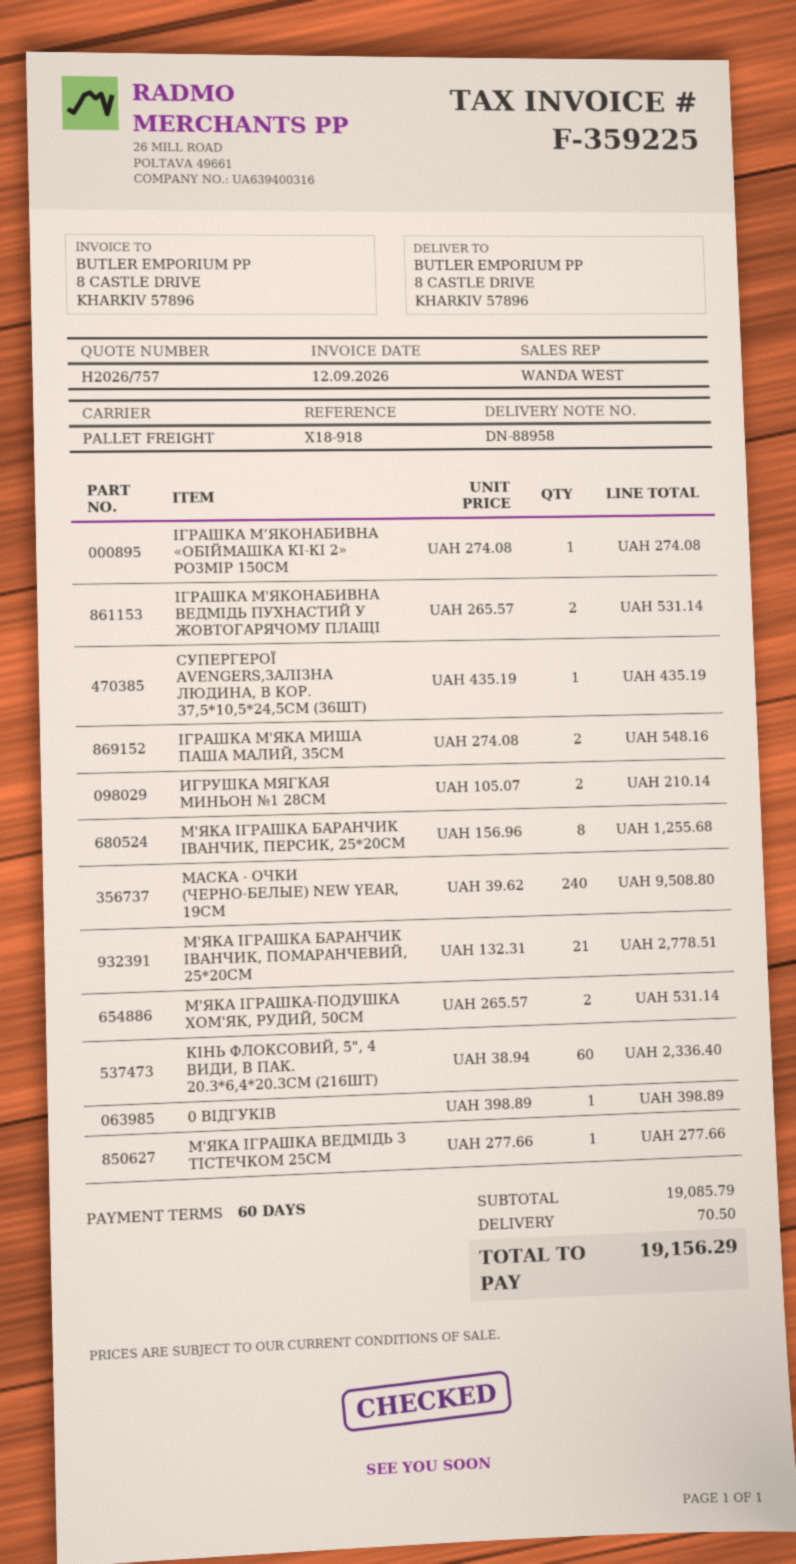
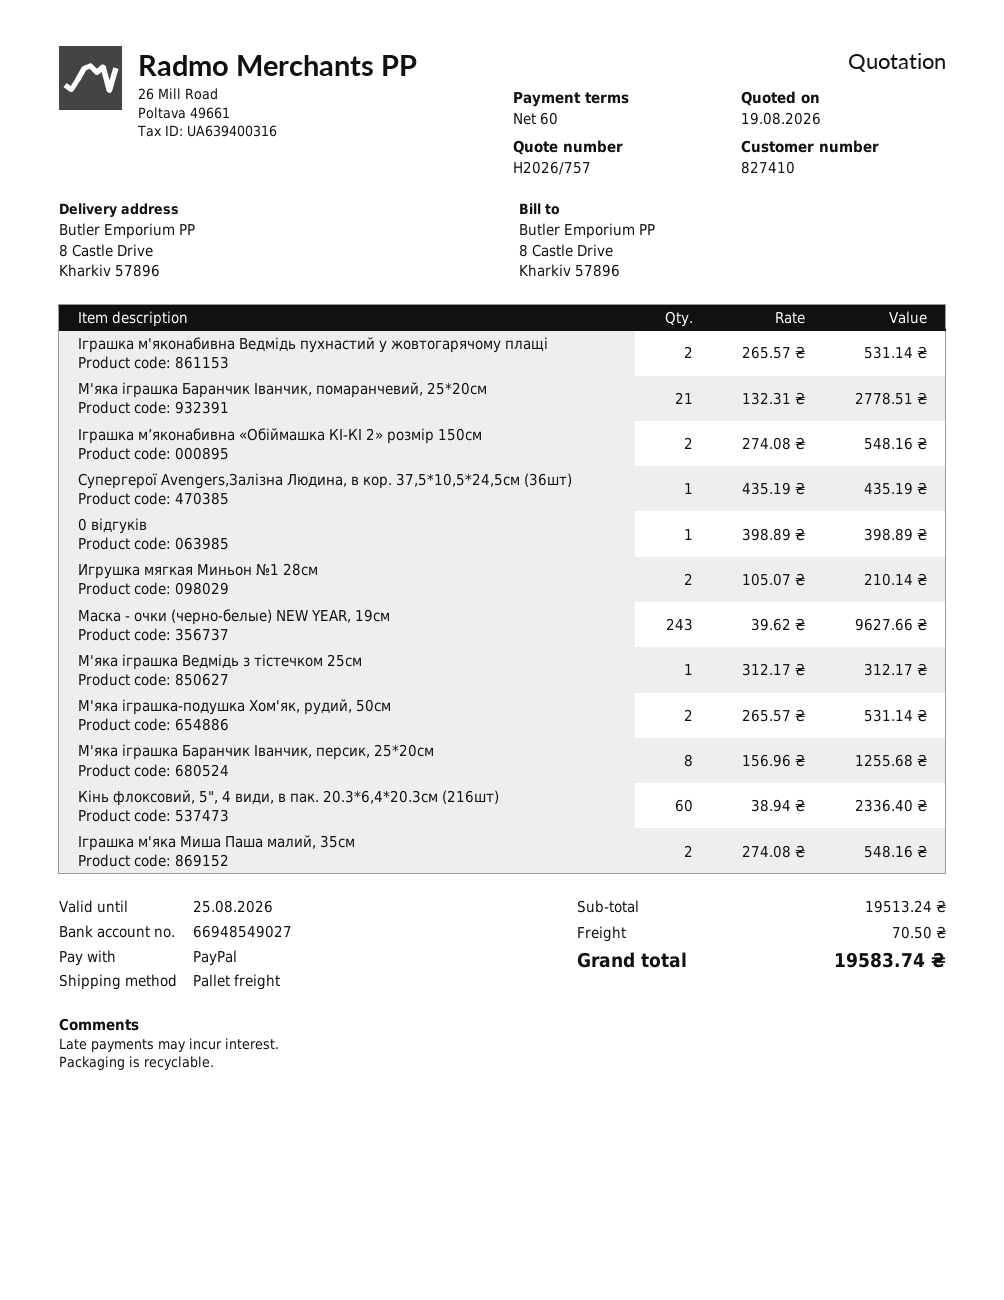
ІГРАШКА М’ЯКОНАБИВНА «ОБІЙМАШКА КІ-КІ 2» РОЗМІР 150СМ: 1 x 274.08 = 274.08 -> 2 x 274.08 = 548.16
МАСКА - ОЧКИ (ЧЕРНО-БЕЛЫЕ) NEW YEAR, 19СМ: 240 x 39.62 = 9508.80 -> 243 x 39.62 = 9627.66
М'ЯКА ІГРАШКА ВЕДМІДЬ З ТІСТЕЧКОМ 25СМ: 1 x 277.66 = 277.66 -> 1 x 312.17 = 312.17
subtotal: 19085.79 -> 19513.24
total: 19156.29 -> 19583.74

